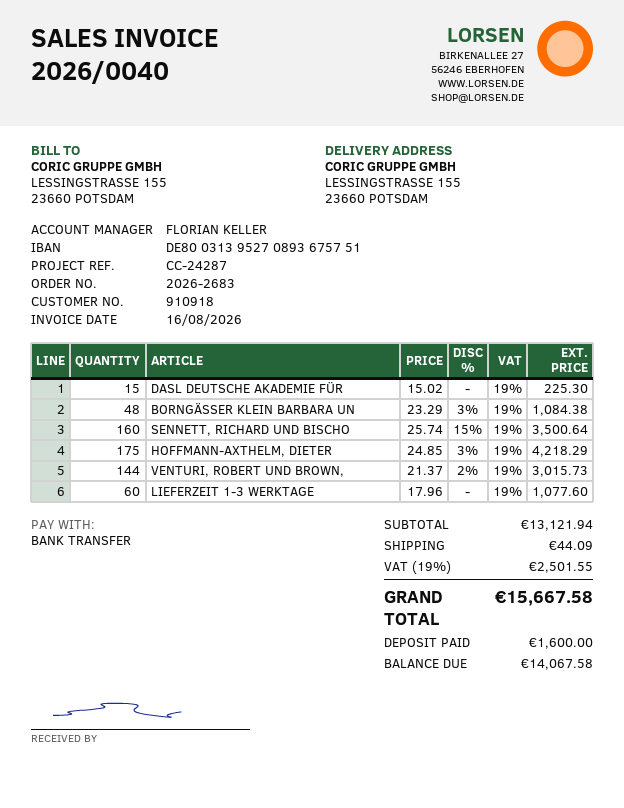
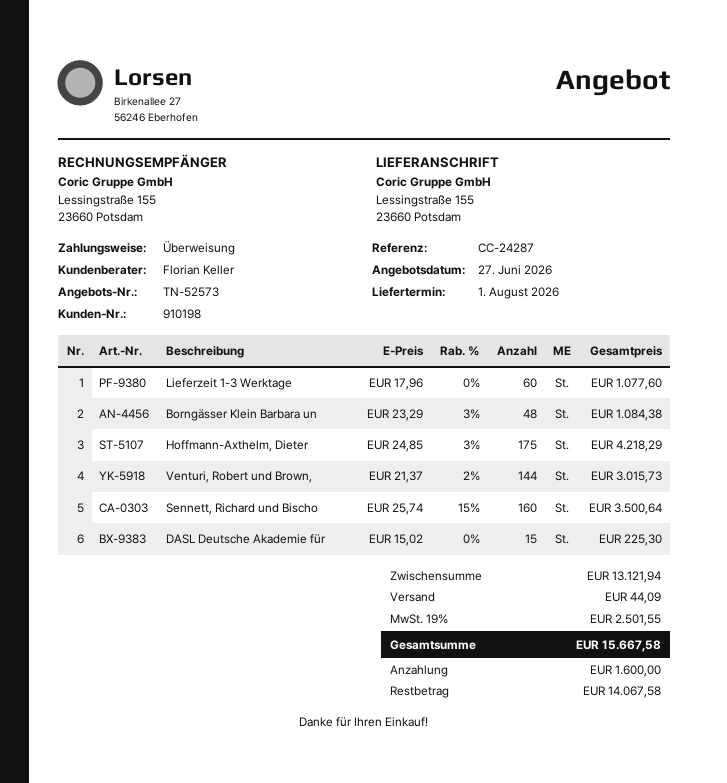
customer number: 910918 -> 910198

